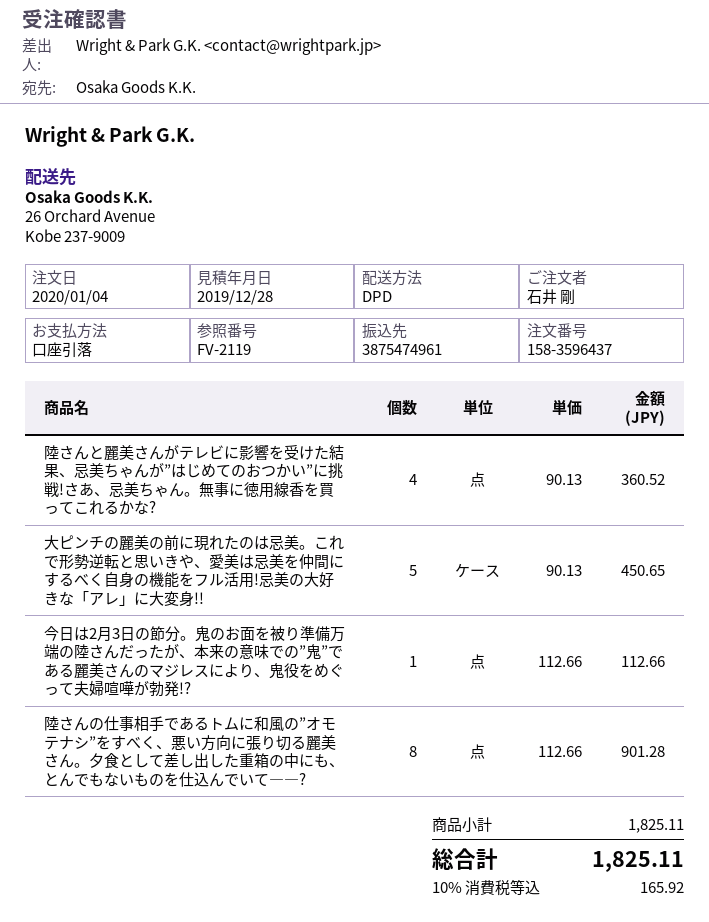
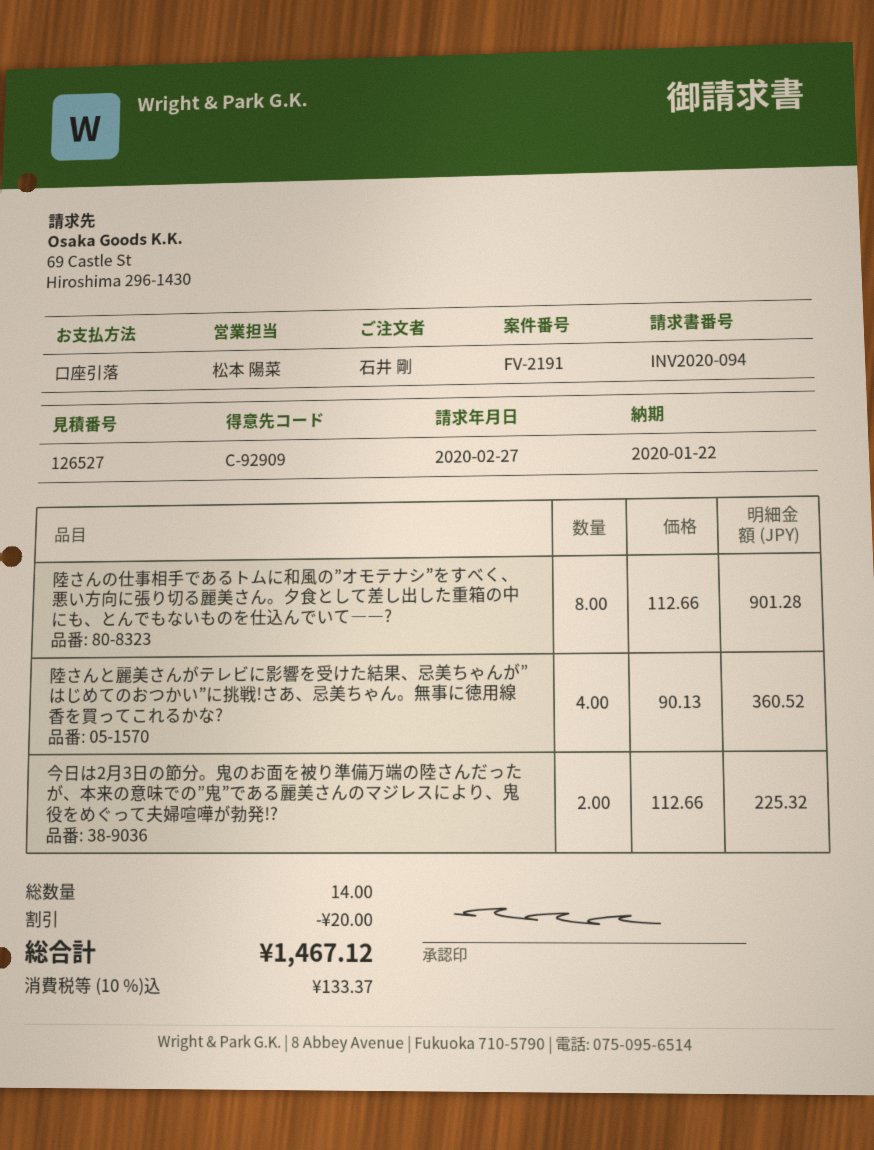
reference: FV-2119 -> FV-2191
大ピンチの麗美の前に現れたのは忌美。これで形勢逆転と思いきや、愛美は忌美を仲間にするべく自身の機能をフル活用!忌美の大好きな「アレ」に大変身!!: 5 x 90.13 = 450.65 -> none
今日は2月3日の節分。鬼のお面を被り準備万端の陸さんだったが、本来の意味での”鬼”である麗美さんのマジレスにより、鬼役をめぐって夫婦喧嘩が勃発!?: 1 x 112.66 = 112.66 -> 2 x 112.66 = 225.32
discount: none -> 20.00
tax: 10% = 165.92 -> 10% = 133.37
total: 1825.11 -> 1467.12

